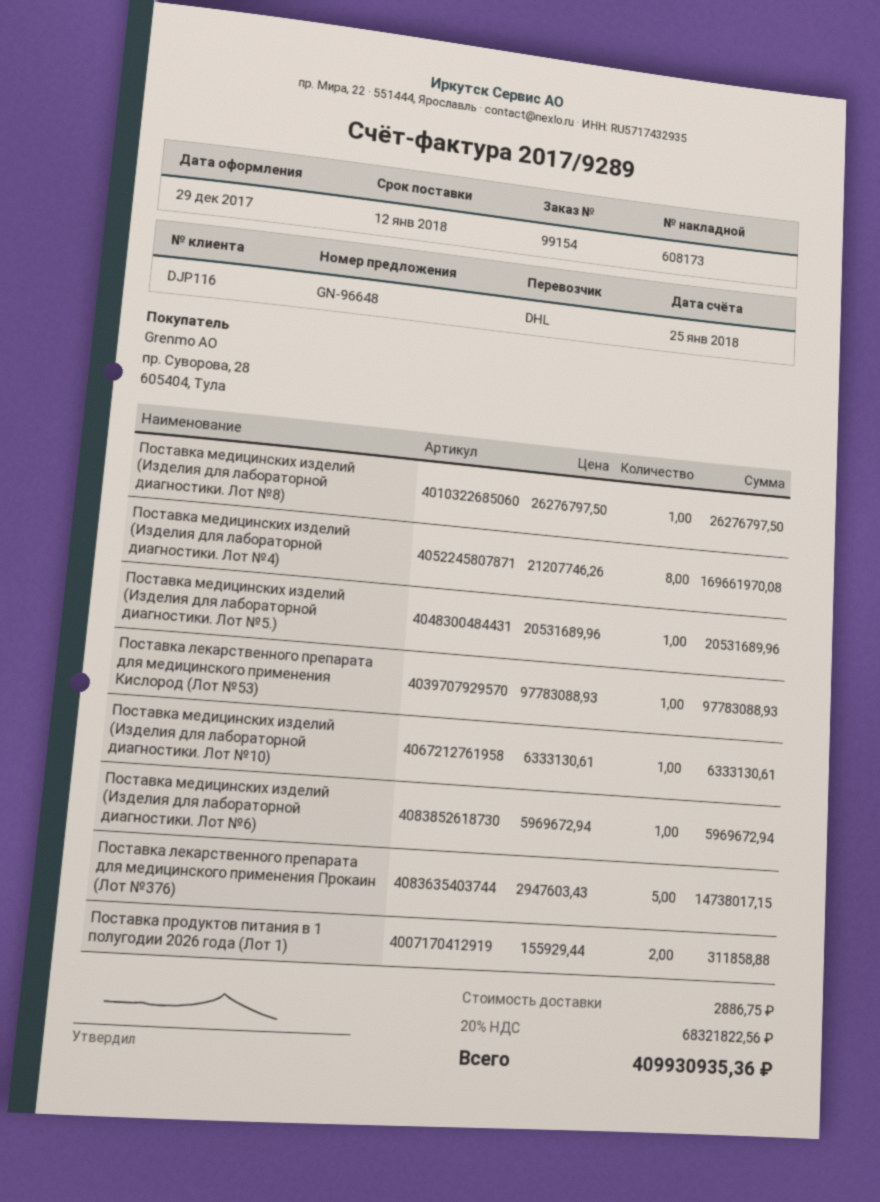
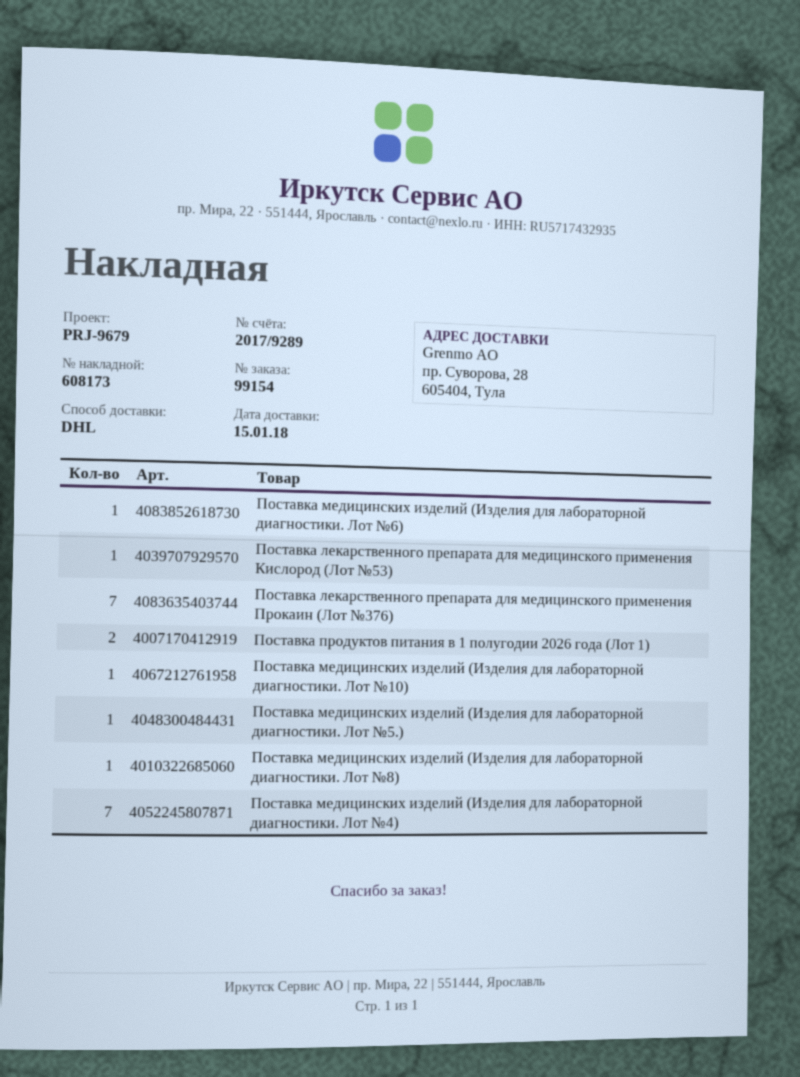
delivery date: 2018-01-12 -> 2018-01-15
Поставка медицинских изделий (Изделия для лабораторной диагностики. Лот №4): 8 -> 7
Поставка лекарственного препарата для медицинского применения Прокаин (Лот №376): 5 -> 7

